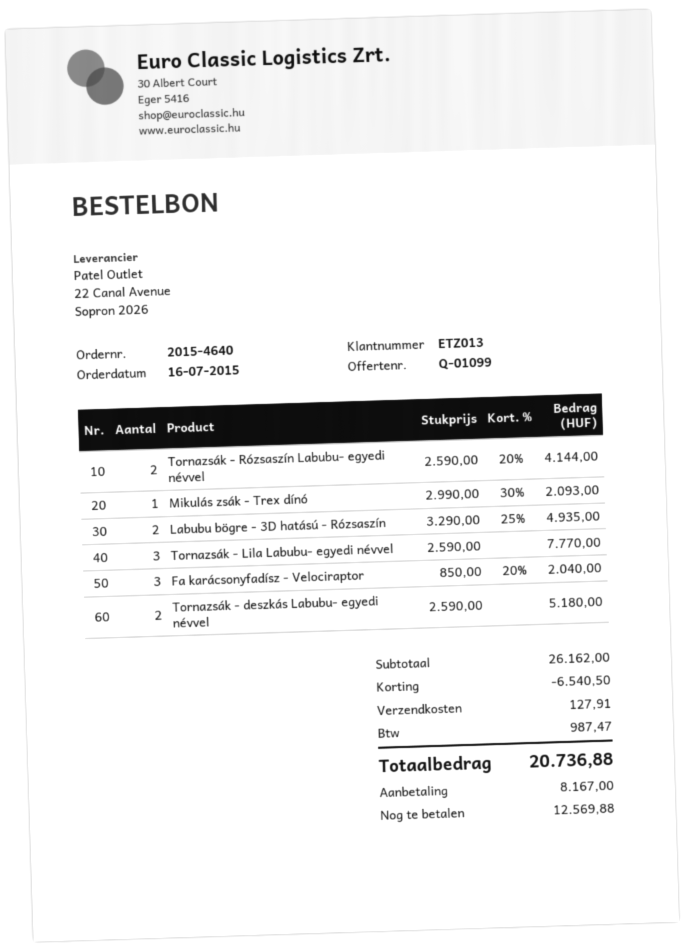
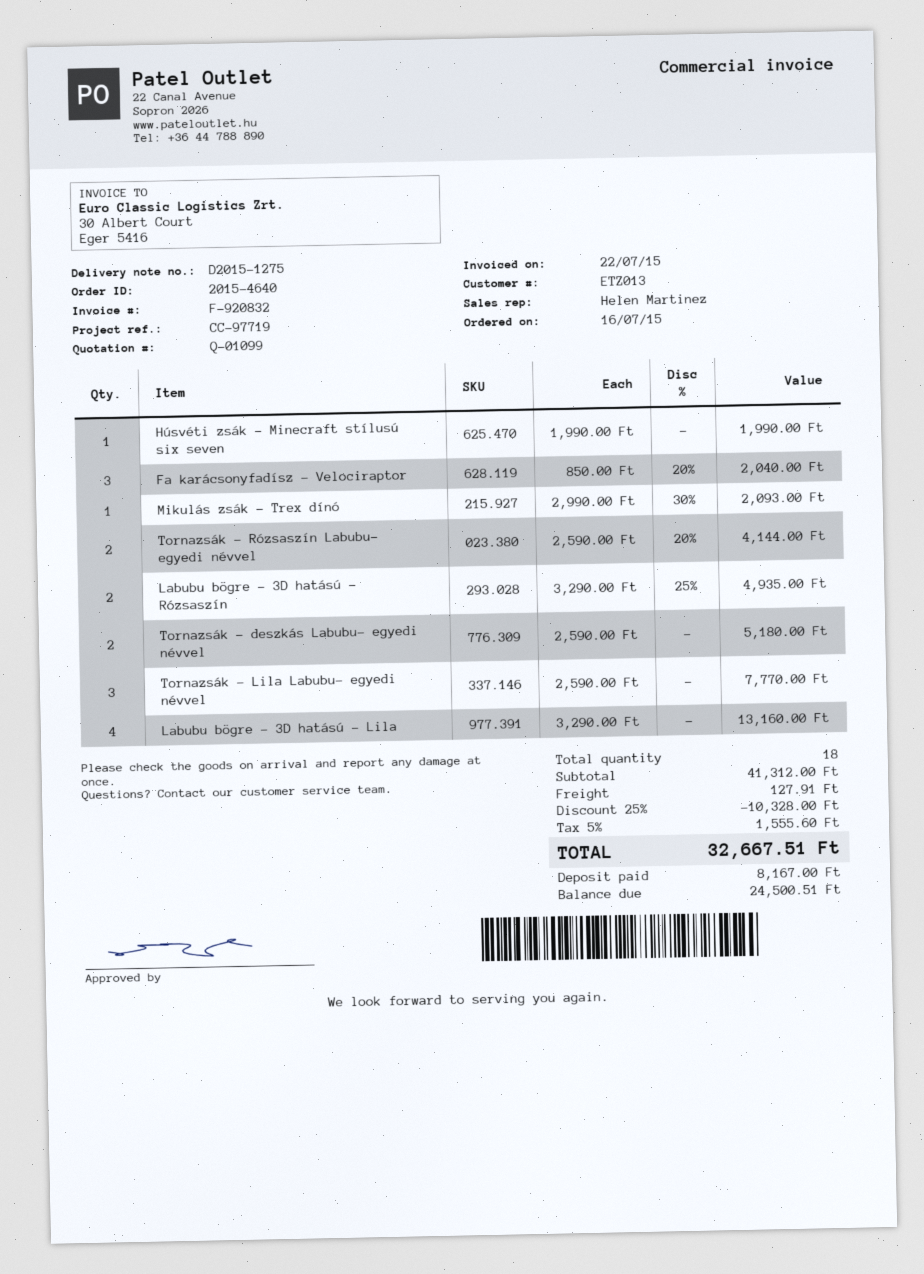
Húsvéti zsák - Minecraft stílusú six seven: none -> 1 x 1990.00 = 1990.00
Labubu bögre - 3D hatású - Lila: none -> 4 x 3290.00 = 13160.00
subtotal: 26162.00 -> 41312.00
discount: 6540.50 -> 10328.00
tax: 987.47 -> 1555.60
total: 20736.88 -> 32667.51
balance: 12569.88 -> 24500.51

